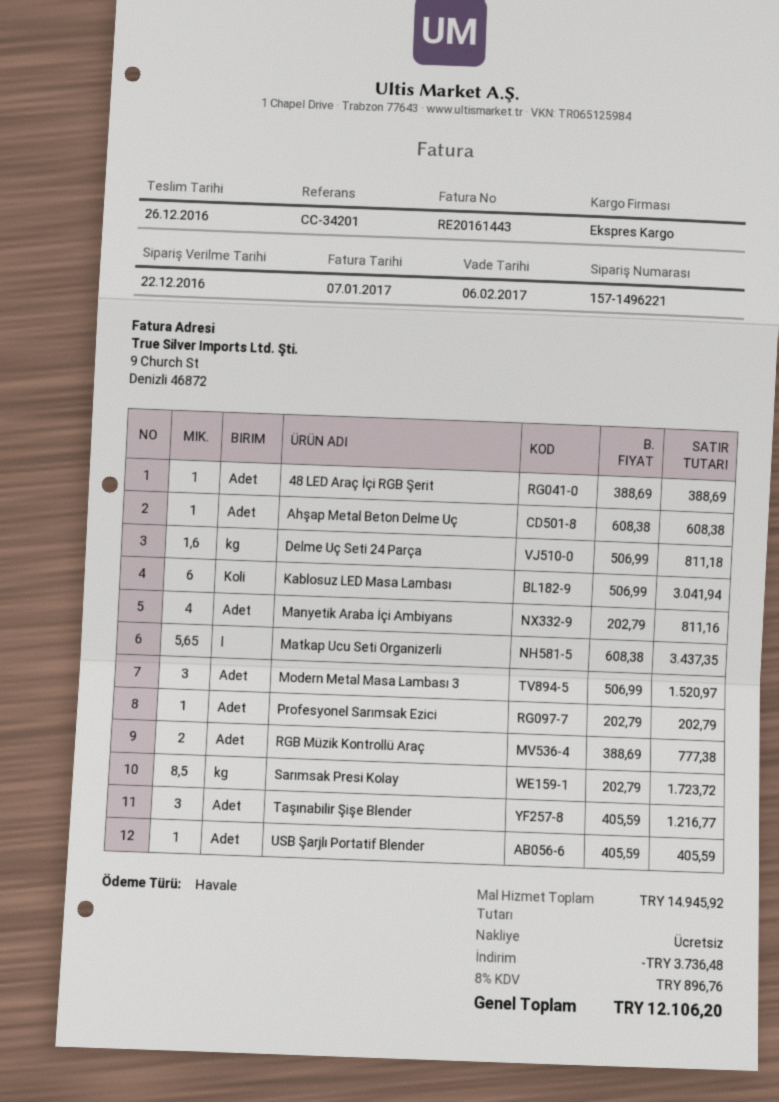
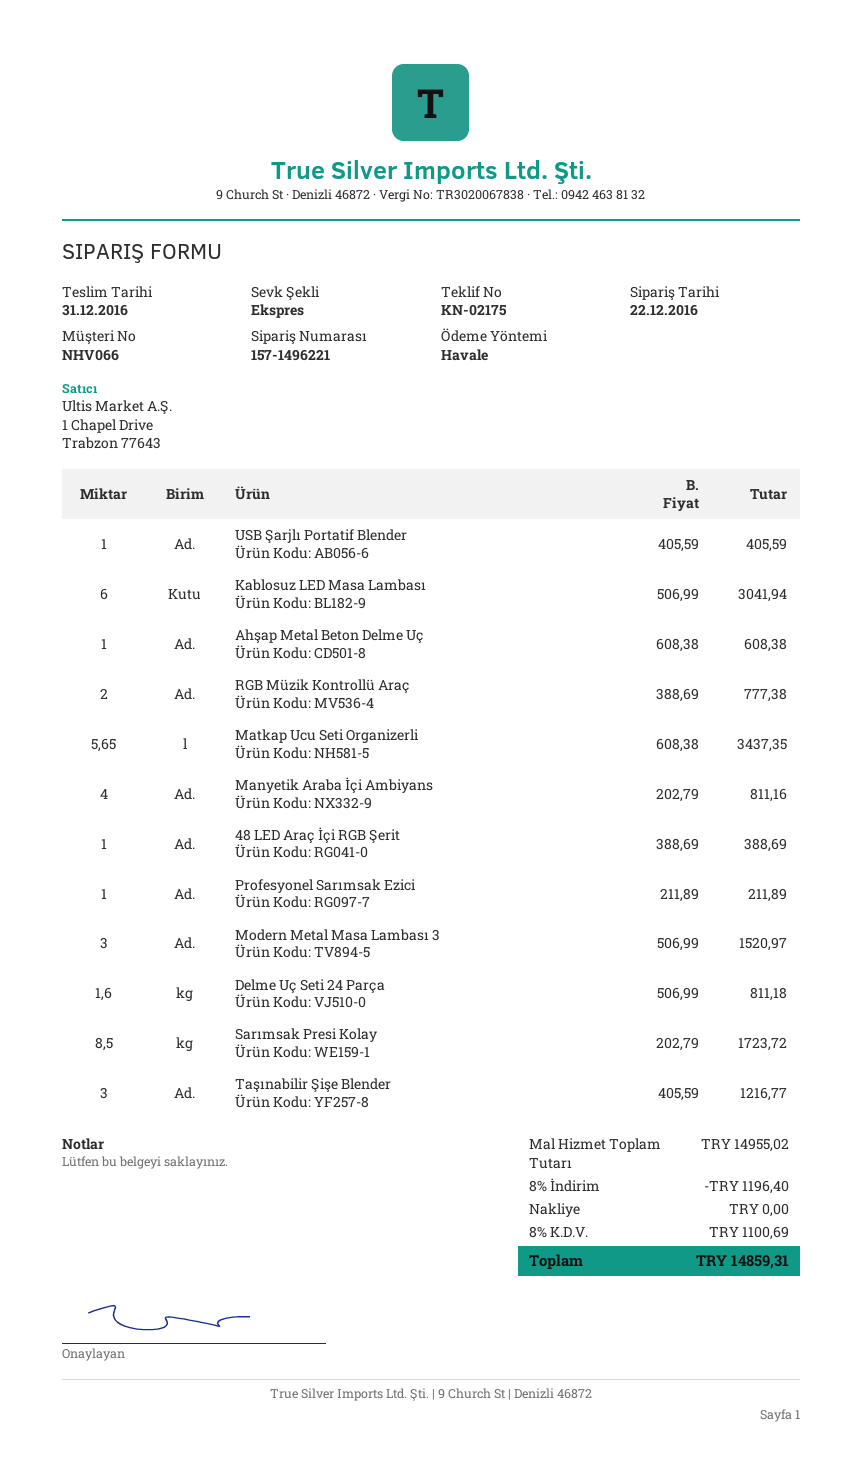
delivery date: 2016-12-26 -> 2016-12-31
Profesyonel Sarımsak Ezici: 1 x 202.79 = 202.79 -> 1 x 211.89 = 211.89
subtotal: 14945.92 -> 14955.02
discount: 3736.48 -> 1196.40
tax: 8% = 896.76 -> 8% = 1100.69
total: 12106.20 -> 14859.31

